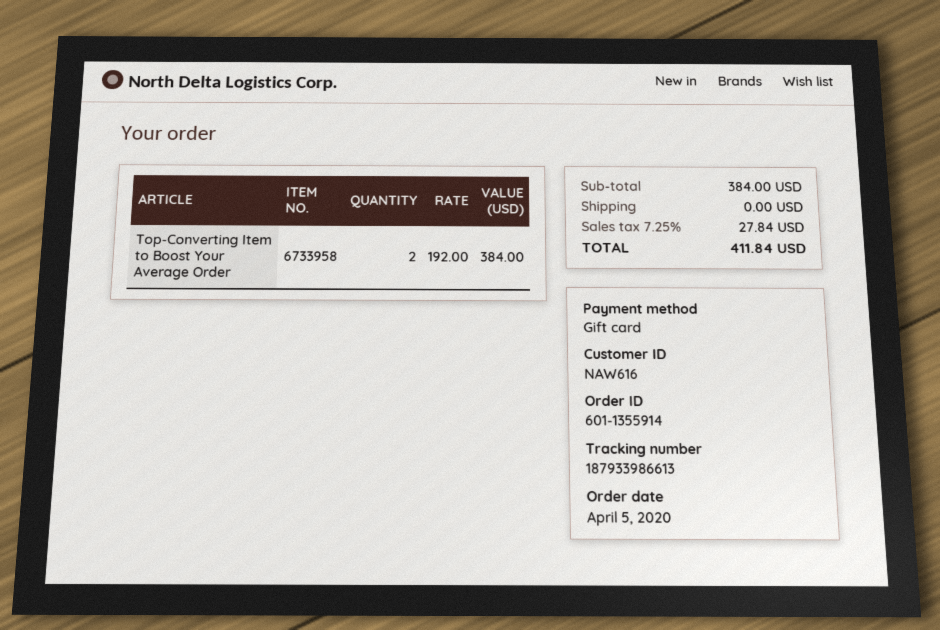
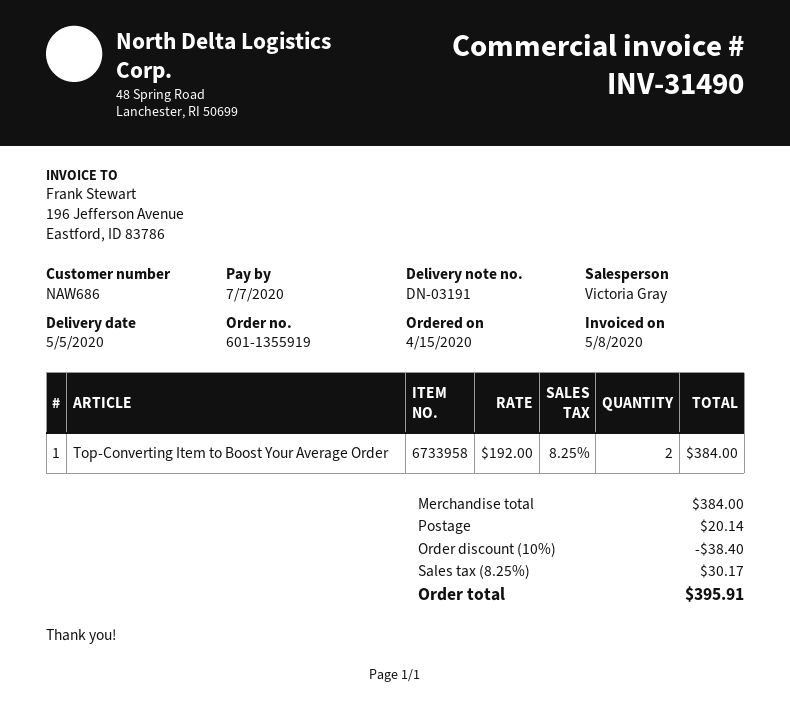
order number: 601-1355914 -> 601-1355919
order date: 2020-04-05 -> 2020-04-15
customer number: NAW616 -> NAW686
discount: none -> 10% = 38.40
shipping: 0.00 -> 20.14
tax: 7.25% = 27.84 -> 8.25% = 30.17
total: 411.84 -> 395.91

